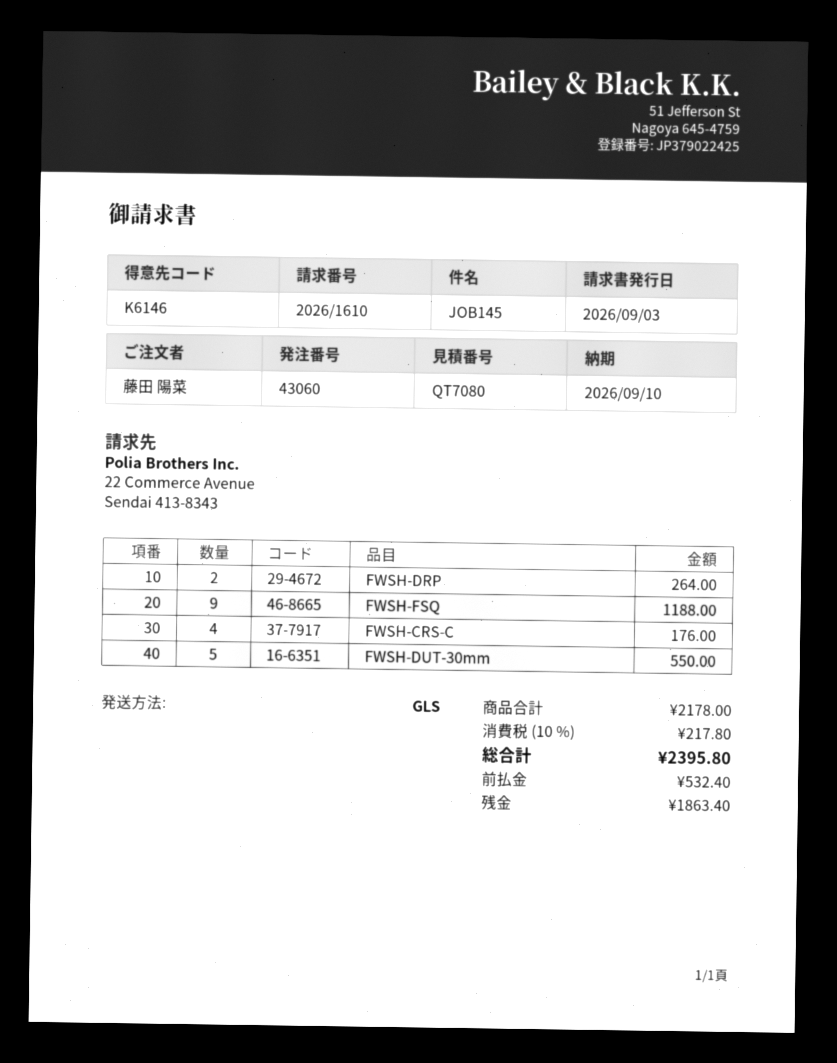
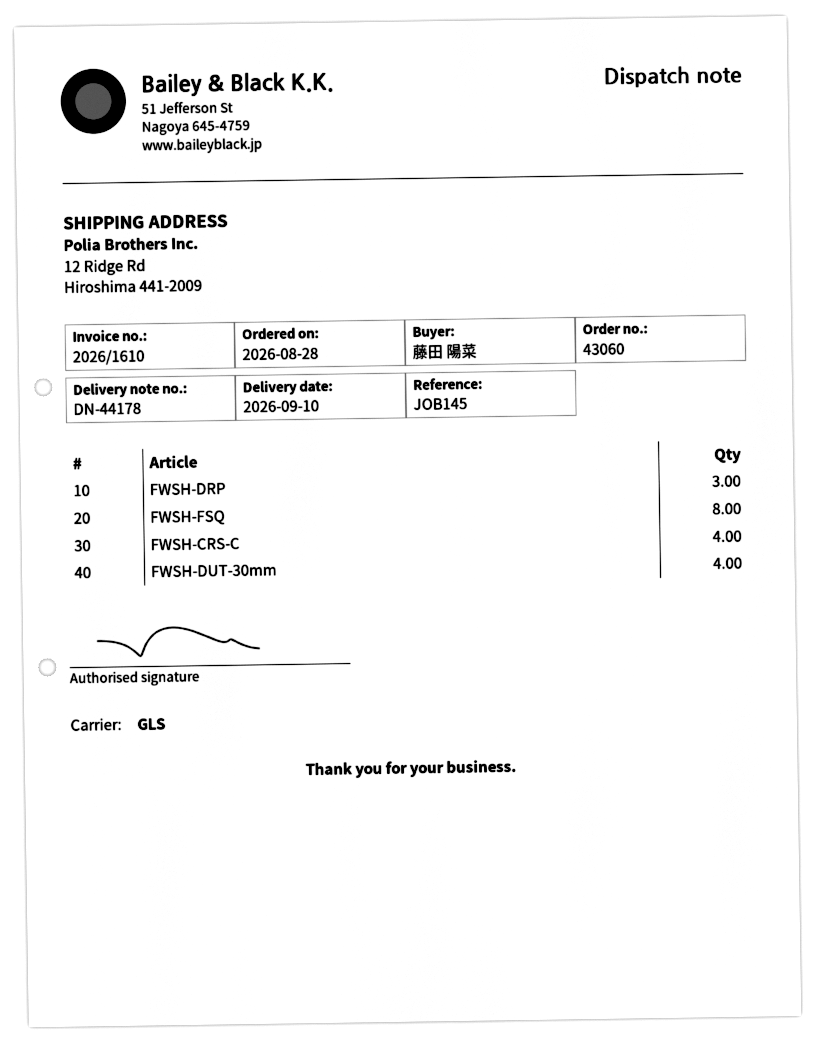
FWSH-DRP: 2 -> 3
FWSH-FSQ: 9 -> 8
FWSH-DUT-30mm: 5 -> 4

